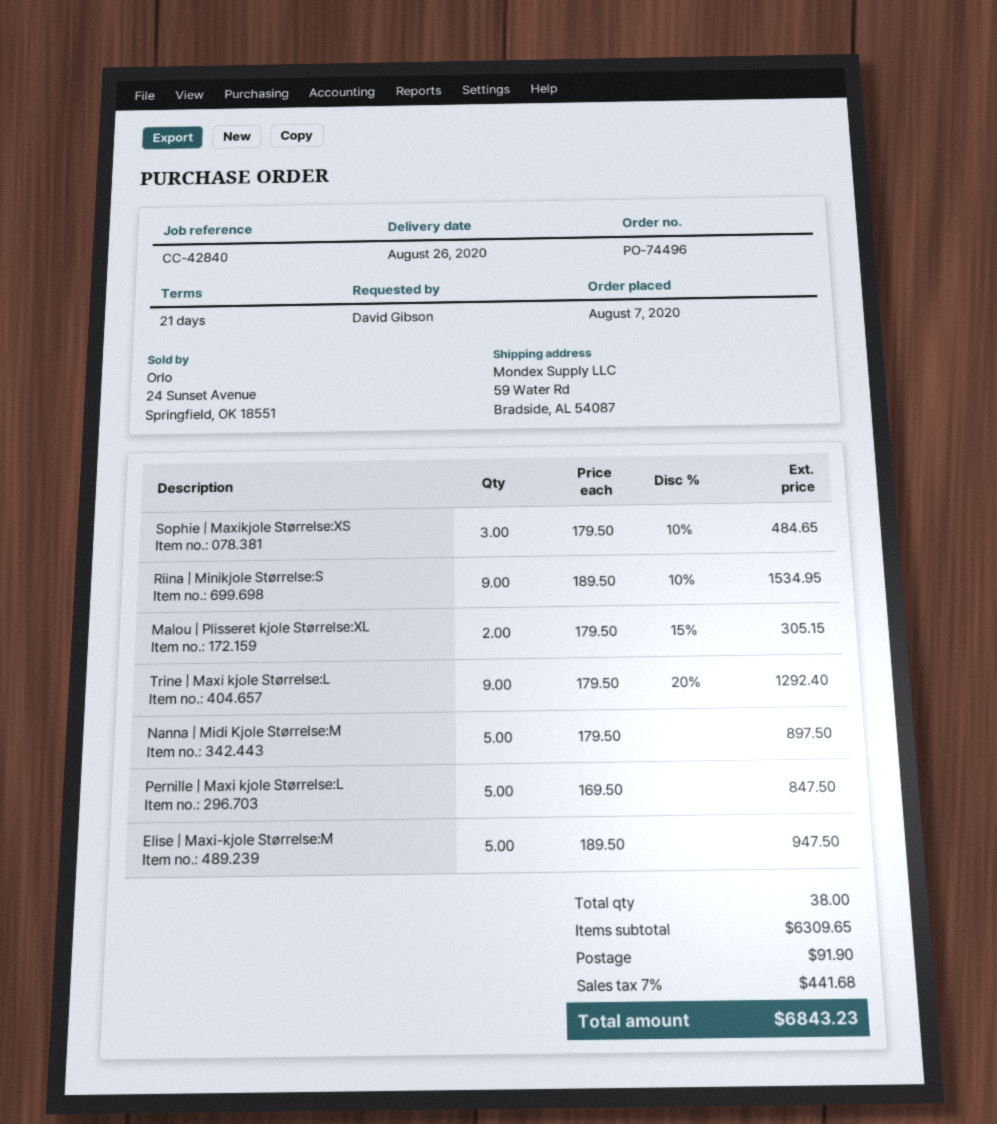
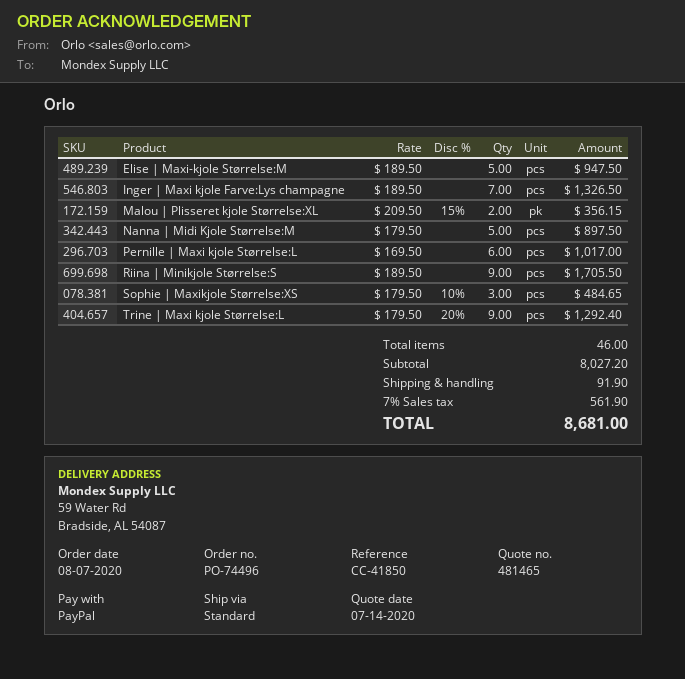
reference: CC-42840 -> CC-41850
Riina | Minikjole Størrelse:S: 9 x 189.50 - 10% = 1534.95 -> 9 x 189.50 = 1705.50
Malou | Plisseret kjole Størrelse:XL: 2 x 179.50 - 15% = 305.15 -> 2 x 209.50 - 15% = 356.15
Pernille | Maxi kjole Størrelse:L: 5 x 169.50 = 847.50 -> 6 x 169.50 = 1017.00
Inger | Maxi kjole Farve:Lys champagne: none -> 7 x 189.50 = 1326.50
total quantity: 38 -> 46
subtotal: 6309.65 -> 8027.20
tax: 7% = 441.68 -> 7% = 561.90
total: 6843.23 -> 8681.00

